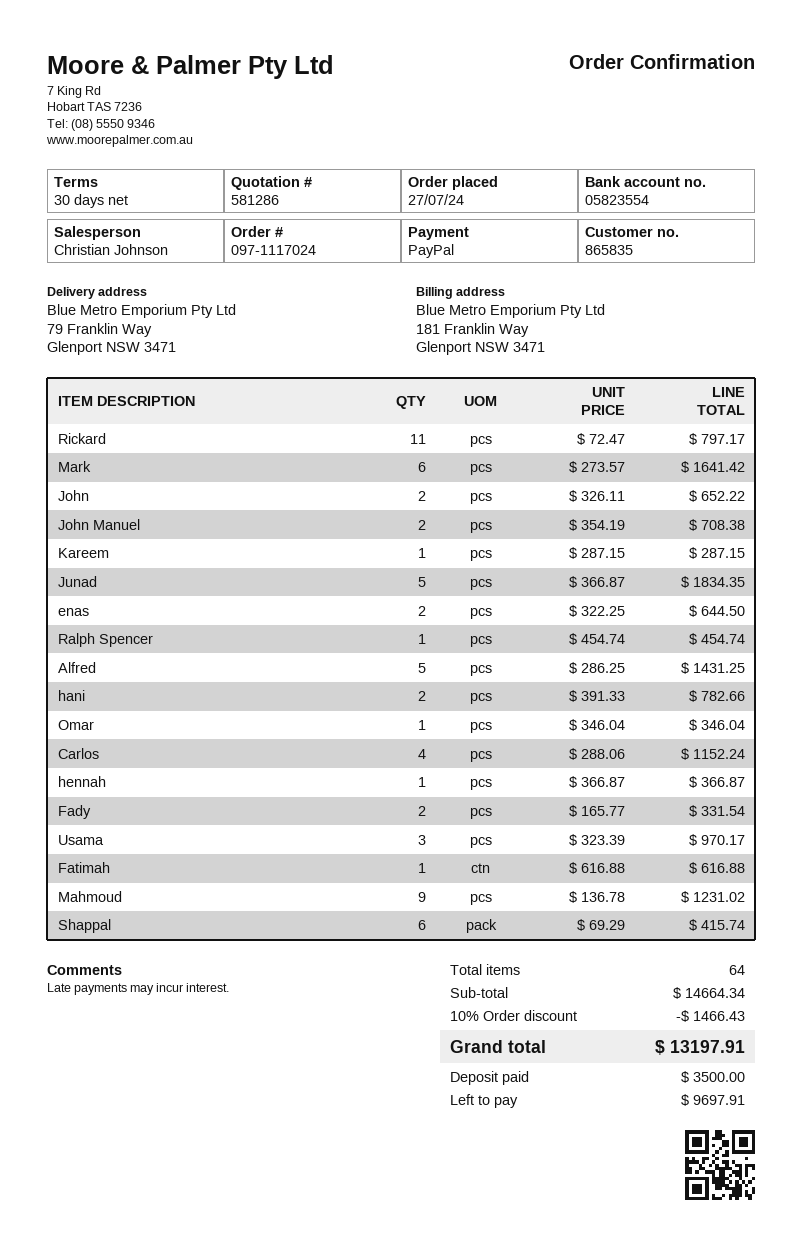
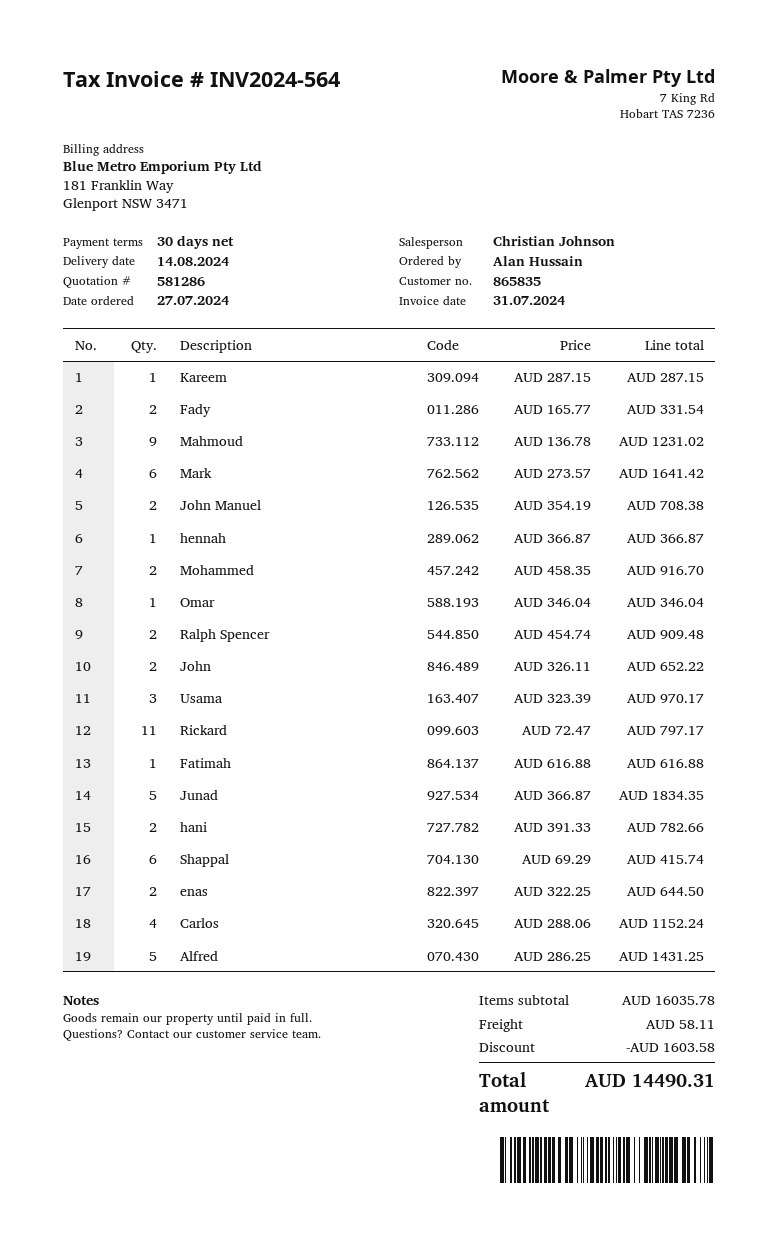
Ralph Spencer: 1 x 454.74 = 454.74 -> 2 x 454.74 = 909.48
Mohammed: none -> 2 x 458.35 = 916.70
subtotal: 14664.34 -> 16035.78
discount: 1466.43 -> 1603.58
shipping: none -> 58.11
total: 13197.91 -> 14490.31

